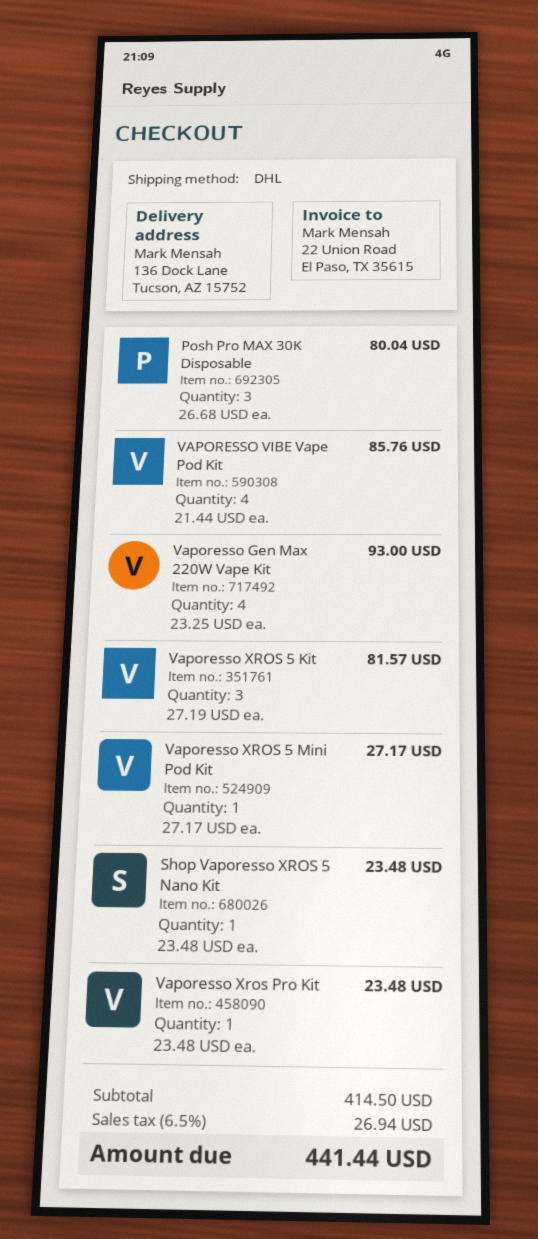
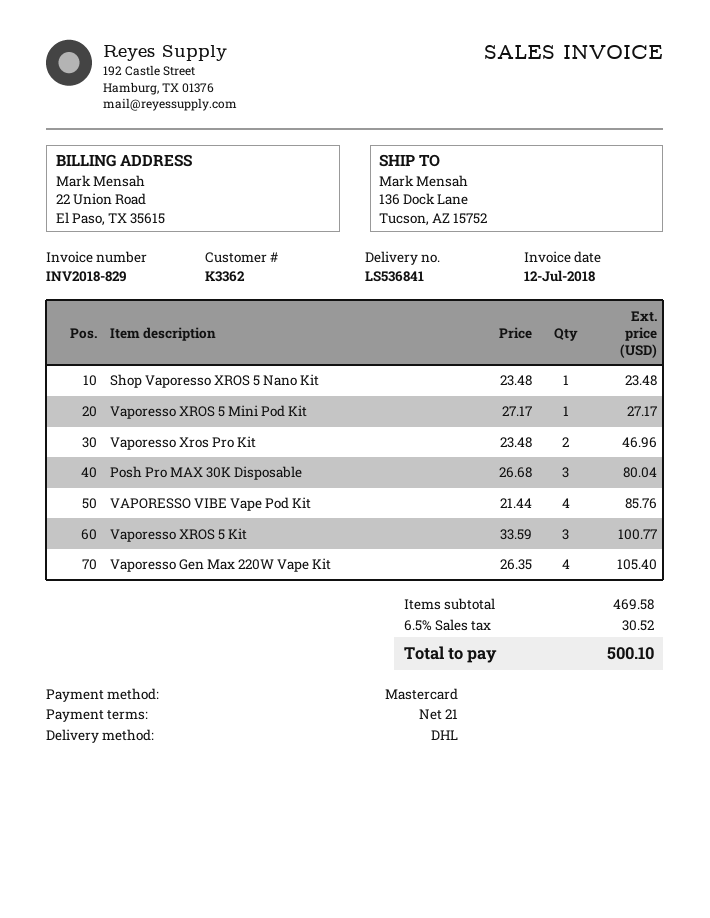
Vaporesso Gen Max 220W Vape Kit: 4 x 23.25 = 93.00 -> 4 x 26.35 = 105.40
Vaporesso XROS 5 Kit: 3 x 27.19 = 81.57 -> 3 x 33.59 = 100.77
Vaporesso Xros Pro Kit: 1 x 23.48 = 23.48 -> 2 x 23.48 = 46.96
subtotal: 414.50 -> 469.58
tax: 6.5% = 26.94 -> 6.5% = 30.52
total: 441.44 -> 500.10

